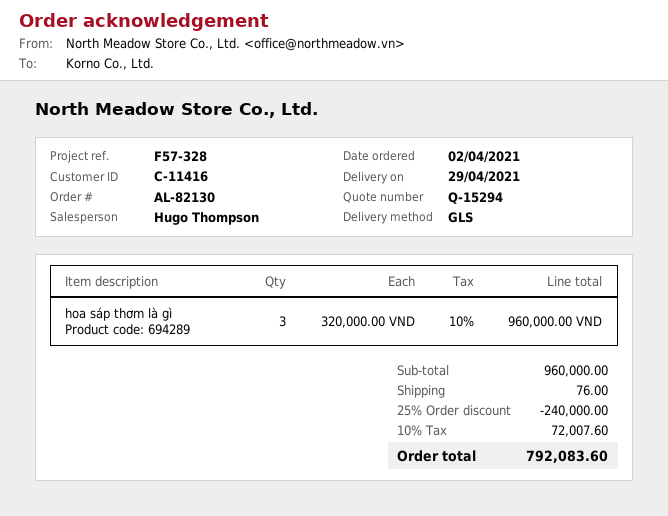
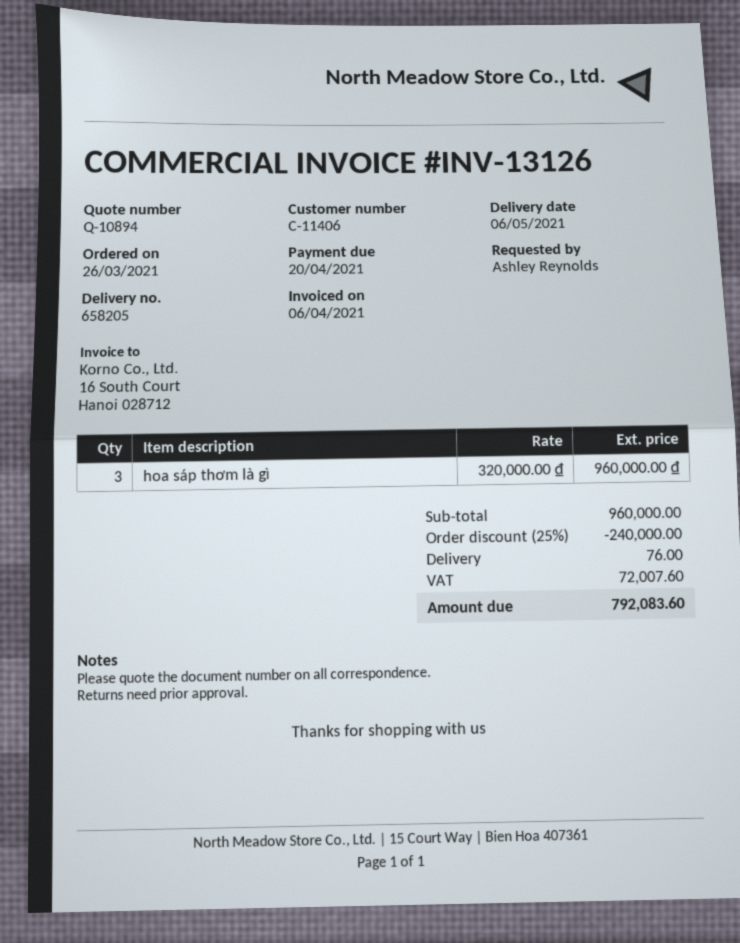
quote number: Q-15294 -> Q-10894
order date: 2021-04-02 -> 2021-03-26
delivery date: 2021-04-29 -> 2021-05-06
customer number: C-11416 -> C-11406

